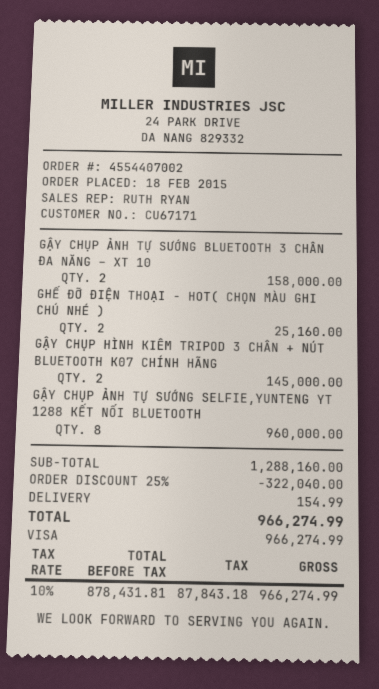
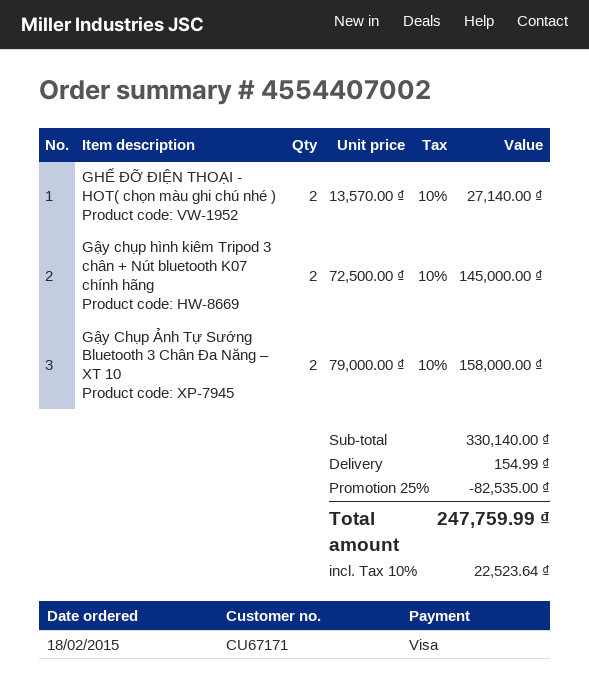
GHẾ ĐỠ ĐIỆN THOẠI - HOT( CHỌN MÀU GHI CHÚ NHÉ ): 2 for 25160.00 -> 2 for 27140.00
GẬY CHỤP ẢNH TỰ SƯỚNG SELFIE,YUNTENG YT 1288 KẾT NỐI BLUETOOTH: 8 for 960000.00 -> none
subtotal: 1288160.00 -> 330140.00
discount: 25% = 322040.00 -> 25% = 82535.00
tax: 10% = 87843.18 -> 10% = 22523.64
total: 966274.99 -> 247759.99

